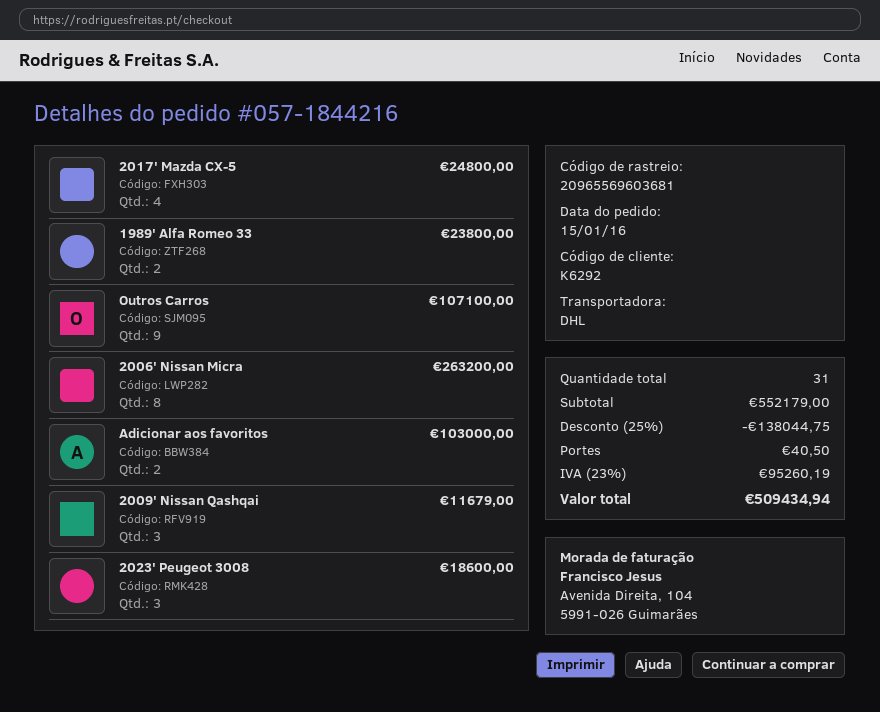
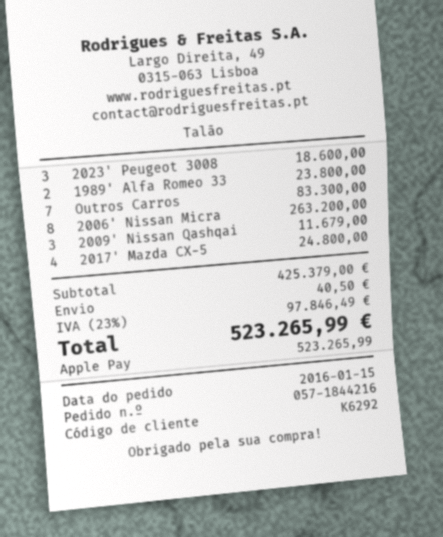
Outros Carros: 9 for 107100.00 -> 7 for 83300.00
Adicionar aos favoritos: 2 for 103000.00 -> none
subtotal: 552179.00 -> 425379.00
discount: 25% = 138044.75 -> none
tax: 23% = 95260.19 -> 23% = 97846.49
total: 509434.94 -> 523265.99

